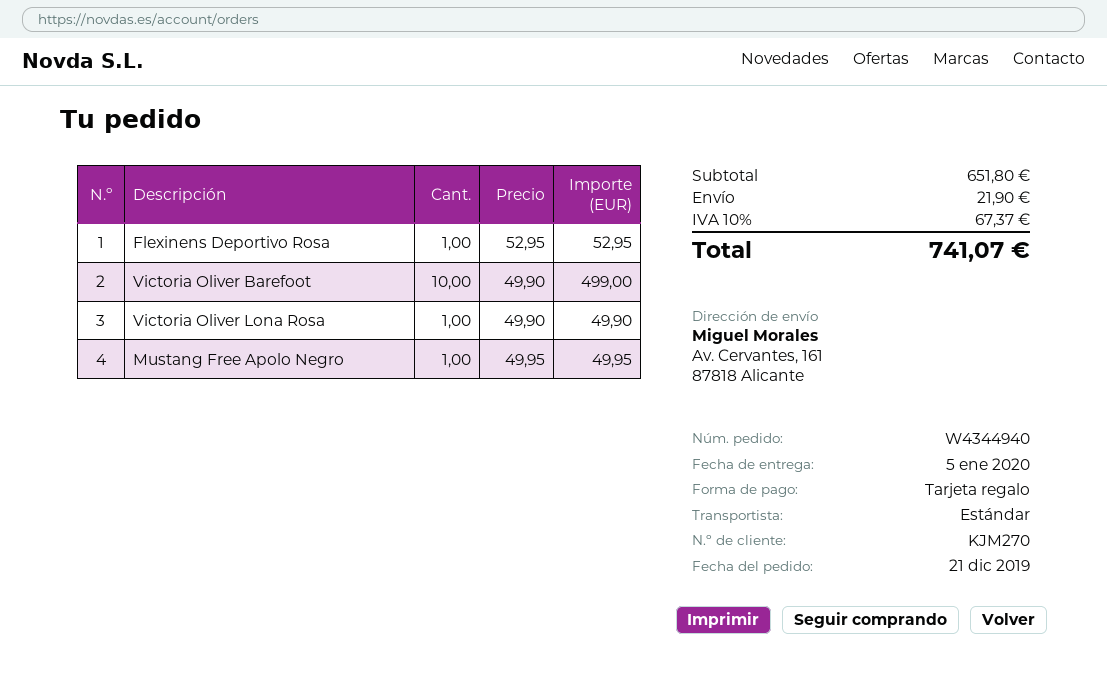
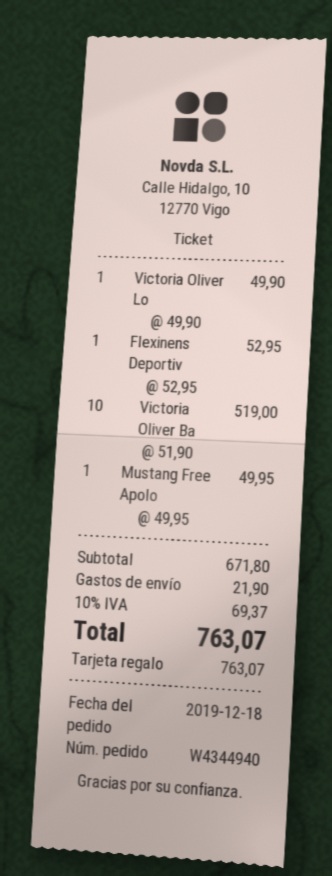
order date: 2019-12-21 -> 2019-12-18
Victoria Oliver Barefoot: 10 x 49.90 = 499.00 -> 10 x 51.90 = 519.00
subtotal: 651.80 -> 671.80
tax: 10% = 67.37 -> 10% = 69.37
total: 741.07 -> 763.07

